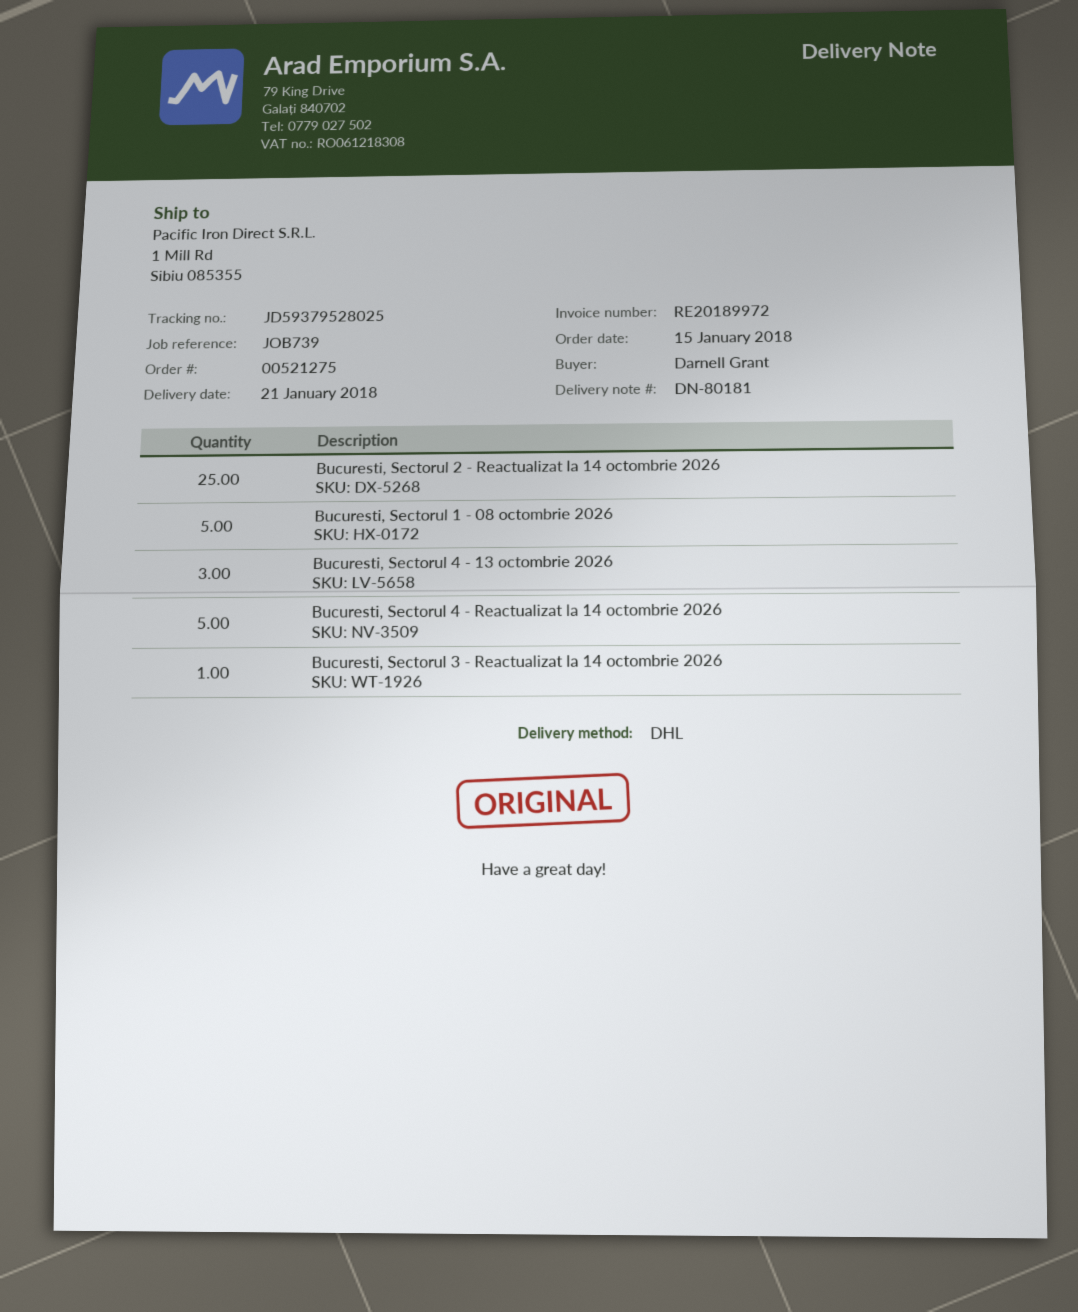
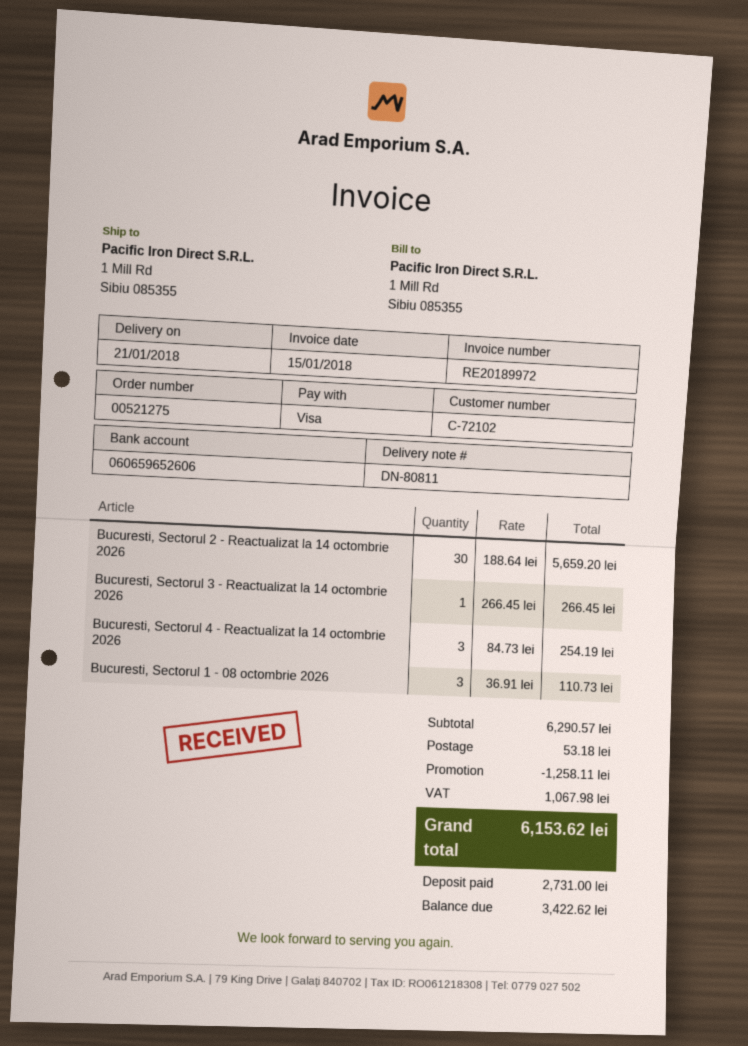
delivery note number: DN-80181 -> DN-80811
Bucuresti, Sectorul 2 - Reactualizat la 14 octombrie 2026: 25 -> 30
Bucuresti, Sectorul 1 - 08 octombrie 2026: 5 -> 3
Bucuresti, Sectorul 4 - 13 octombrie 2026: 3 -> none
Bucuresti, Sectorul 4 - Reactualizat la 14 octombrie 2026: 5 -> 3

